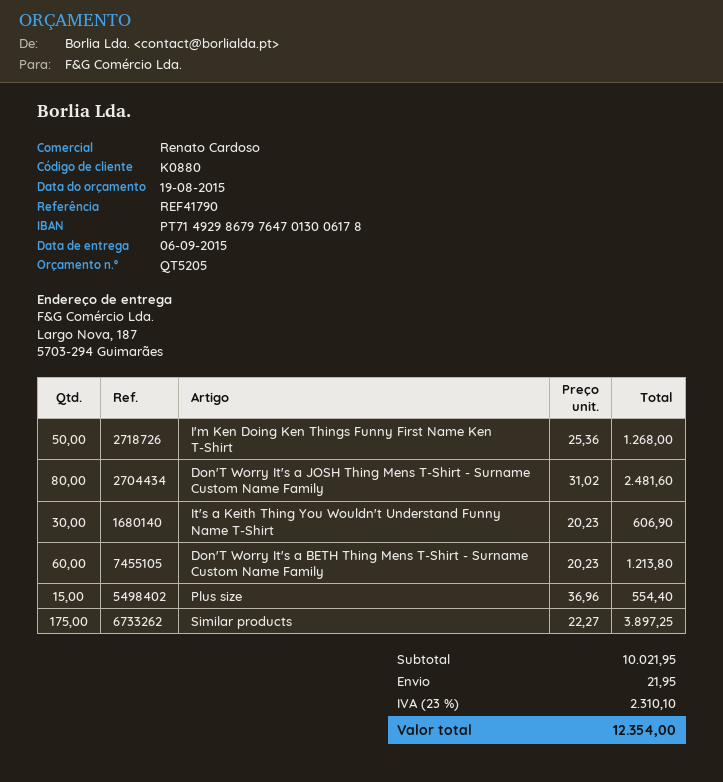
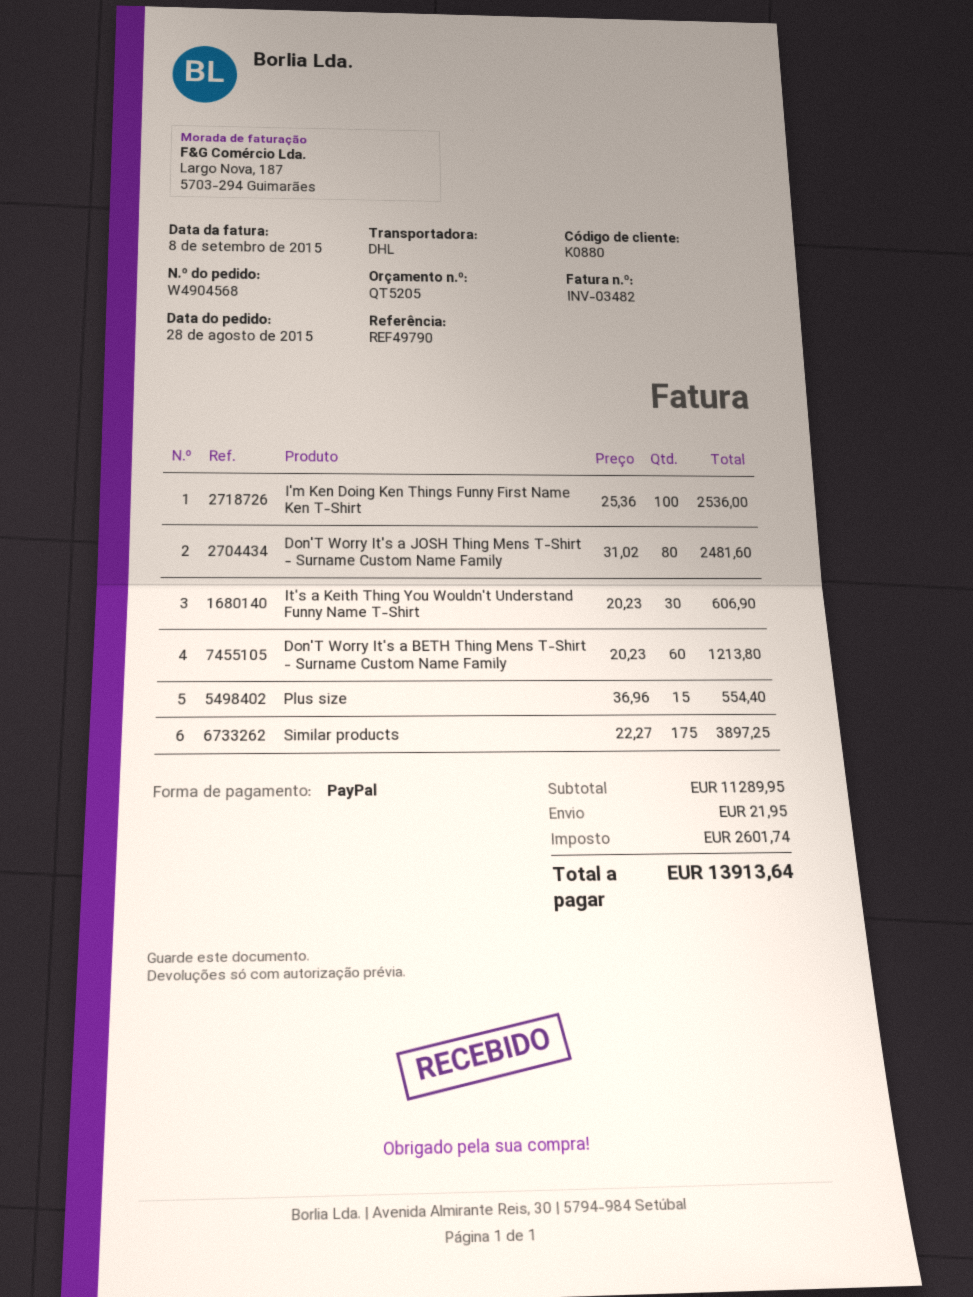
reference: REF41790 -> REF49790
I'm Ken Doing Ken Things Funny First Name Ken T-Shirt: 50 x 25.36 = 1268.00 -> 100 x 25.36 = 2536.00
subtotal: 10021.95 -> 11289.95
tax: 2310.10 -> 2601.74
total: 12354.00 -> 13913.64

